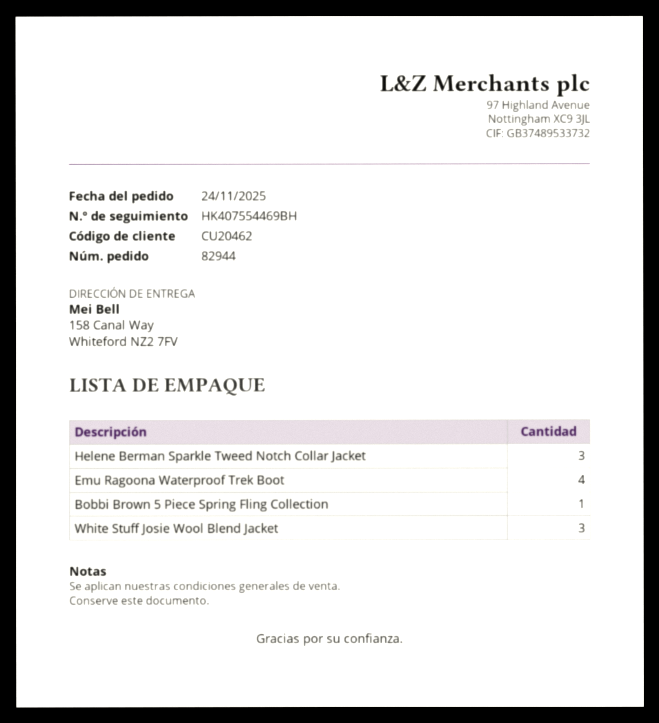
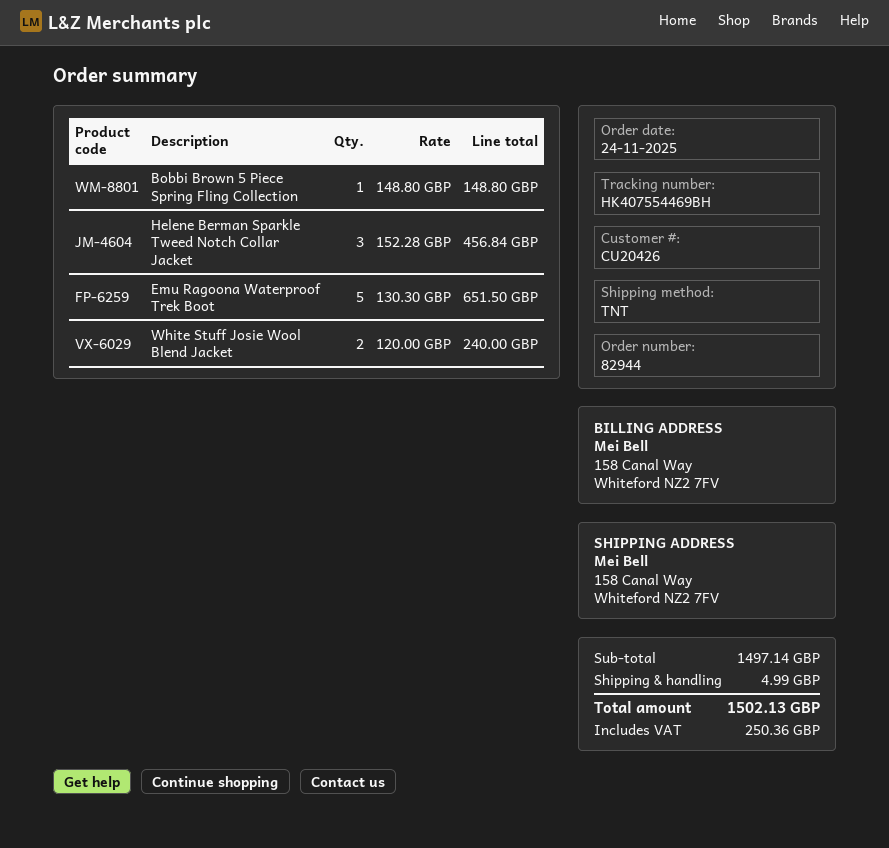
customer number: CU20462 -> CU20426
Emu Ragoona Waterproof Trek Boot: 4 -> 5
White Stuff Josie Wool Blend Jacket: 3 -> 2

